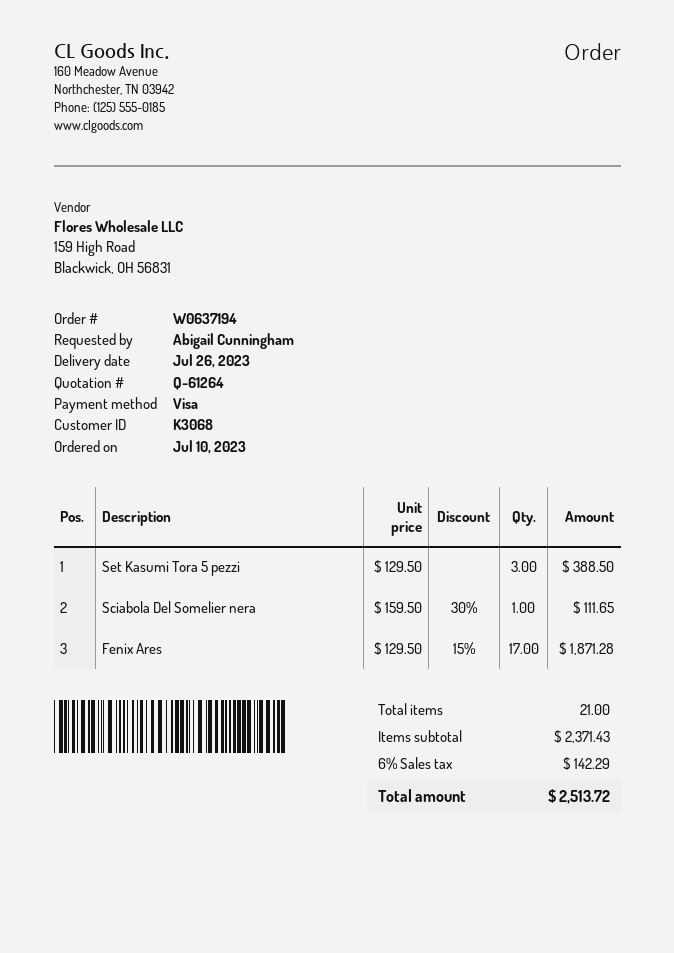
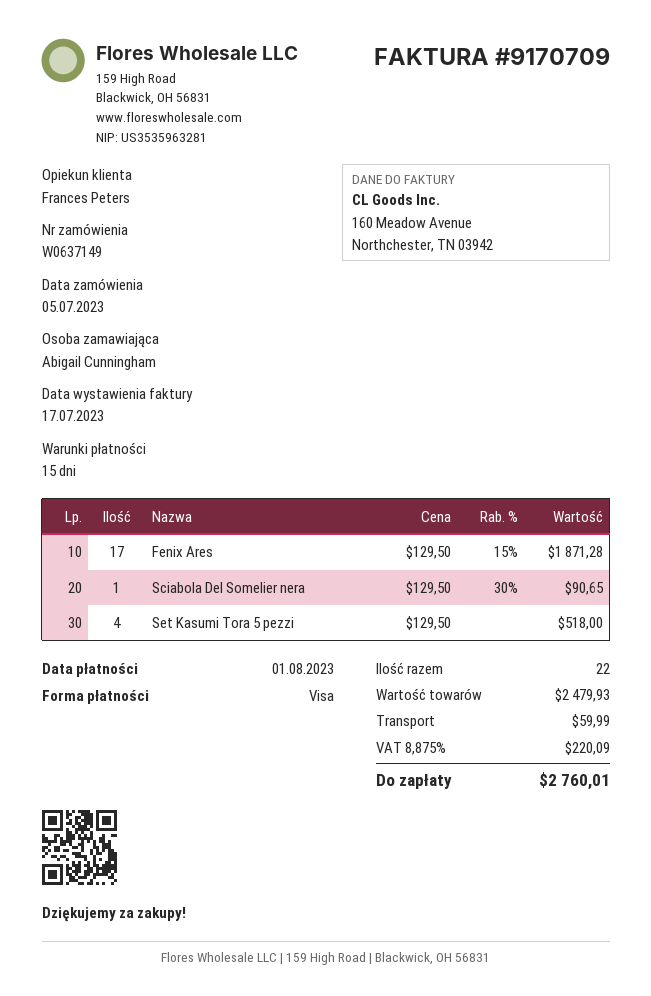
order number: W0637194 -> W0637149
order date: 2023-07-10 -> 2023-07-05
Set Kasumi Tora 5 pezzi: 3 x 129.50 = 388.50 -> 4 x 129.50 = 518.00
Sciabola Del Somelier nera: 1 x 159.50 - 30% = 111.65 -> 1 x 129.50 - 30% = 90.65
total quantity: 21 -> 22
subtotal: 2371.43 -> 2479.93
shipping: none -> 59.99
tax: 6% = 142.29 -> 8.875% = 220.09
total: 2513.72 -> 2760.01

